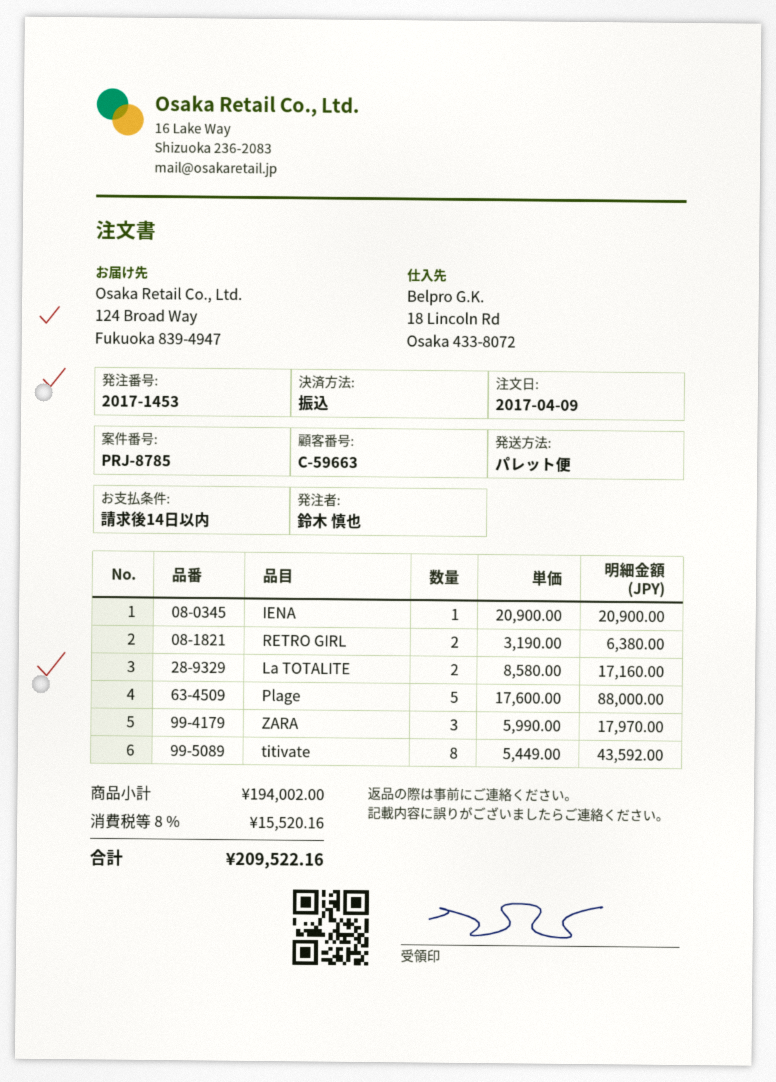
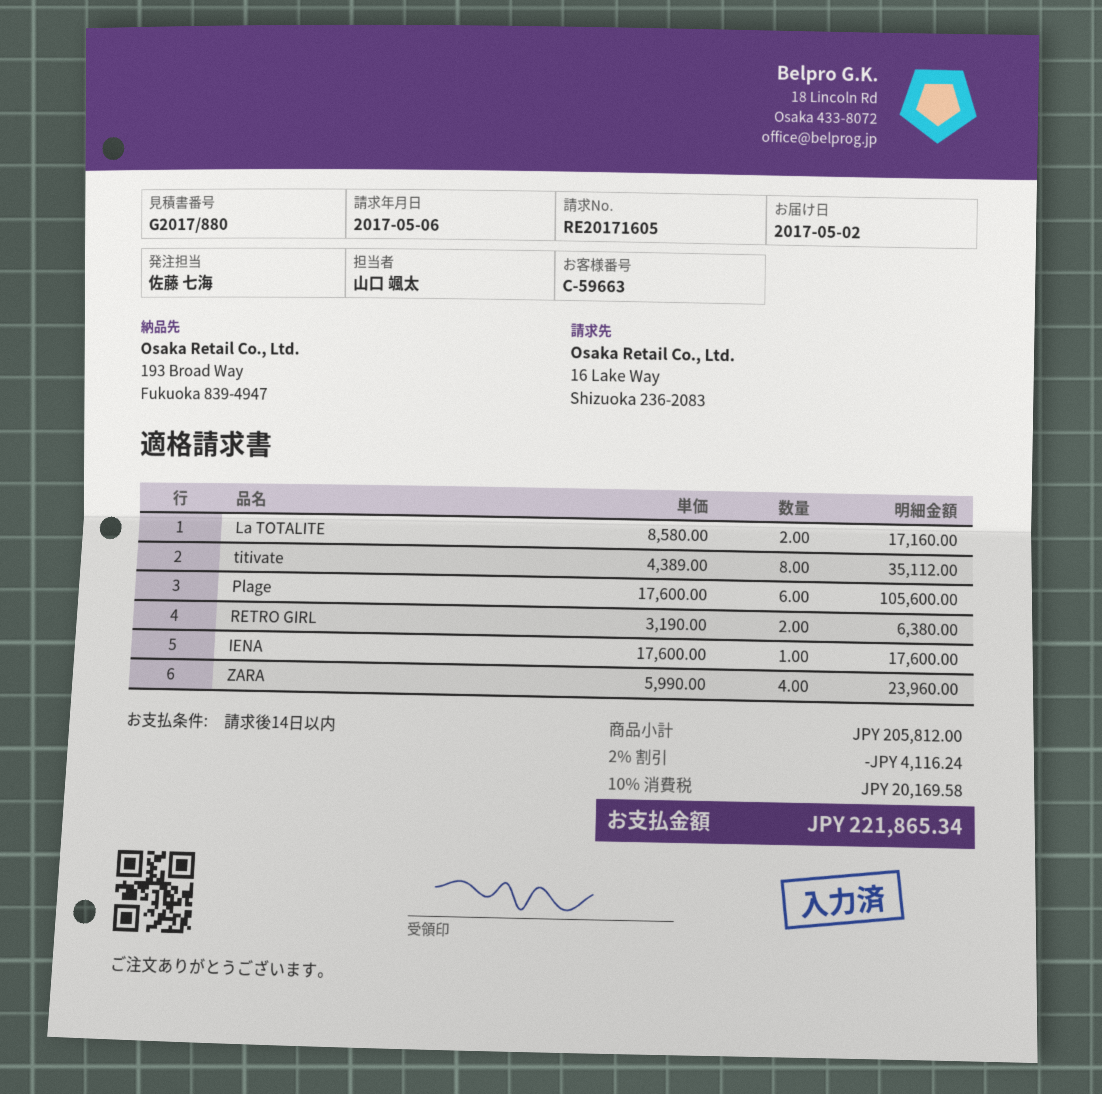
ordered by: 鈴木 慎也 -> 佐藤 七海
ship to: 124 Broad Way, Fukuoka 839-4947 -> 193 Broad Way, Fukuoka 839-4947
IENA: 1 x 20900.00 = 20900.00 -> 1 x 17600.00 = 17600.00
Plage: 5 x 17600.00 = 88000.00 -> 6 x 17600.00 = 105600.00
ZARA: 3 x 5990.00 = 17970.00 -> 4 x 5990.00 = 23960.00
titivate: 8 x 5449.00 = 43592.00 -> 8 x 4389.00 = 35112.00
subtotal: 194002.00 -> 205812.00
discount: none -> 2% = 4116.24
tax: 8% = 15520.16 -> 10% = 20169.58
total: 209522.16 -> 221865.34

